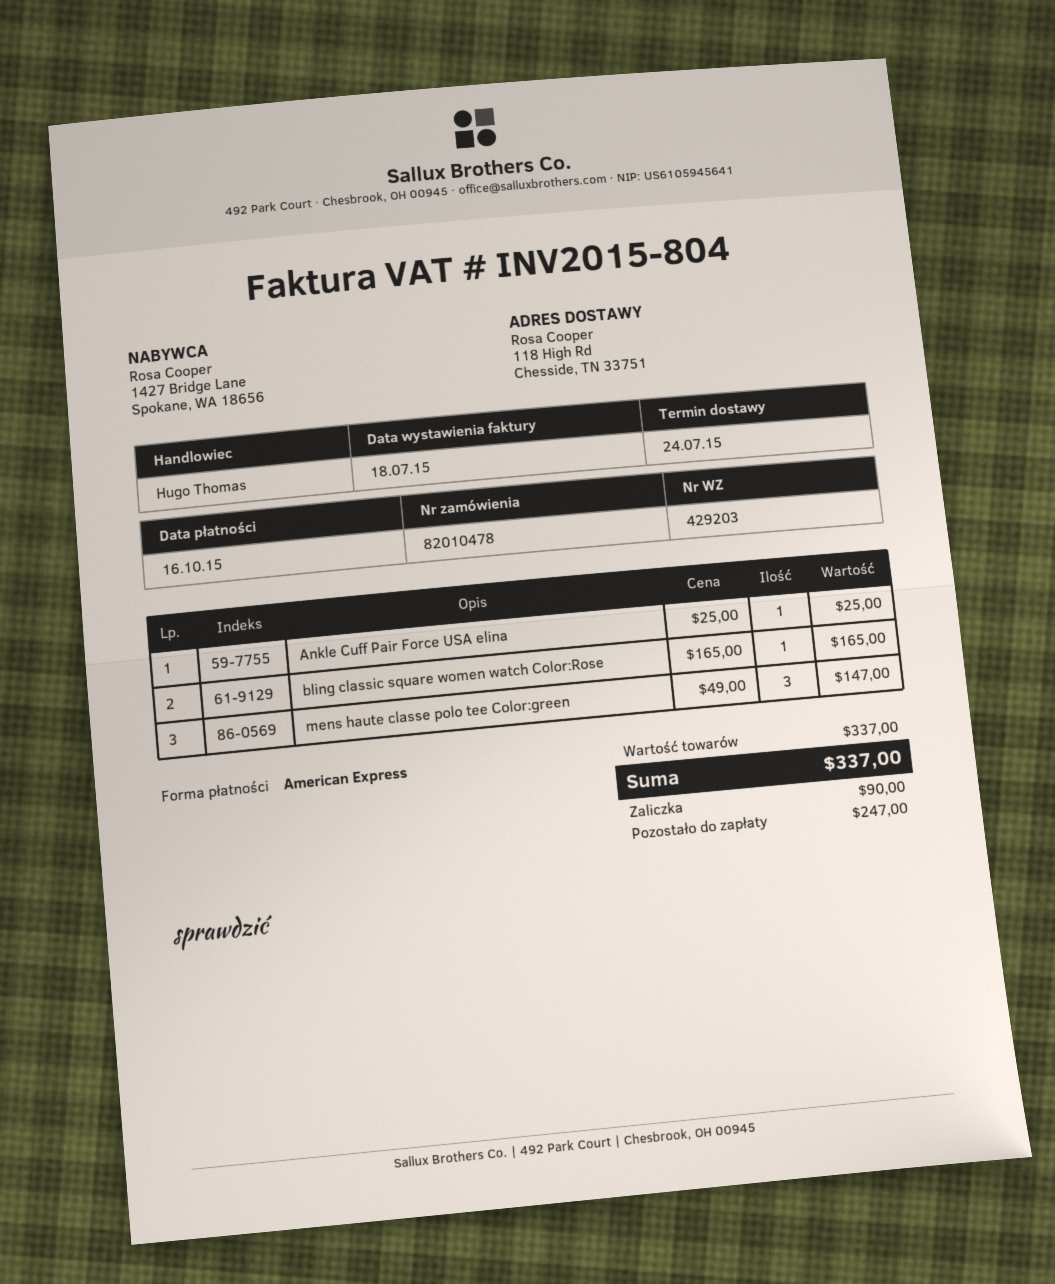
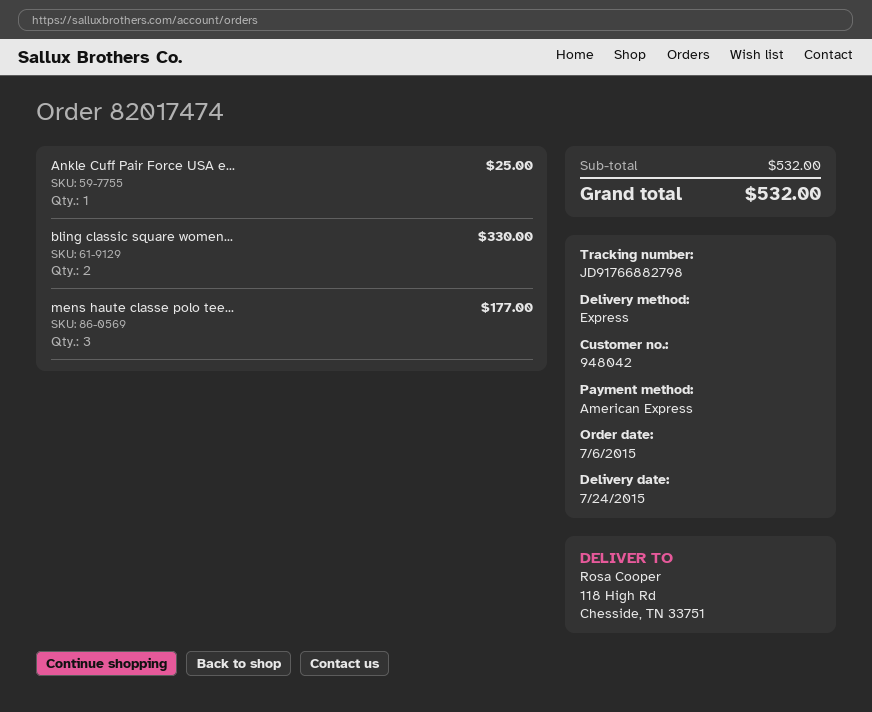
order number: 82010478 -> 82017474
bling classic square women watch Color:Rose: 1 for 165.00 -> 2 for 330.00
mens haute classe polo tee Color:green: 3 for 147.00 -> 3 for 177.00
subtotal: 337.00 -> 532.00
total: 337.00 -> 532.00

